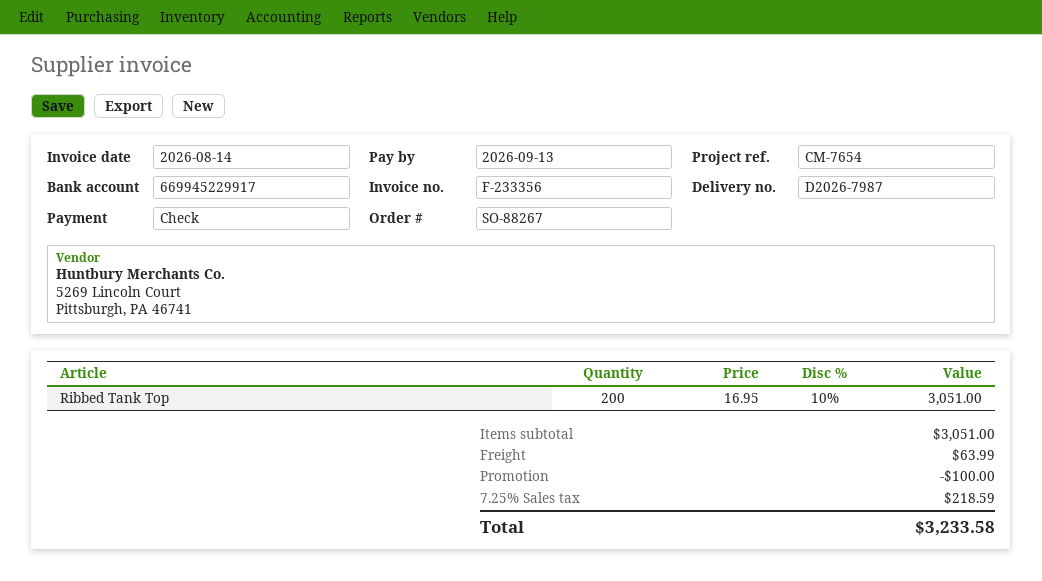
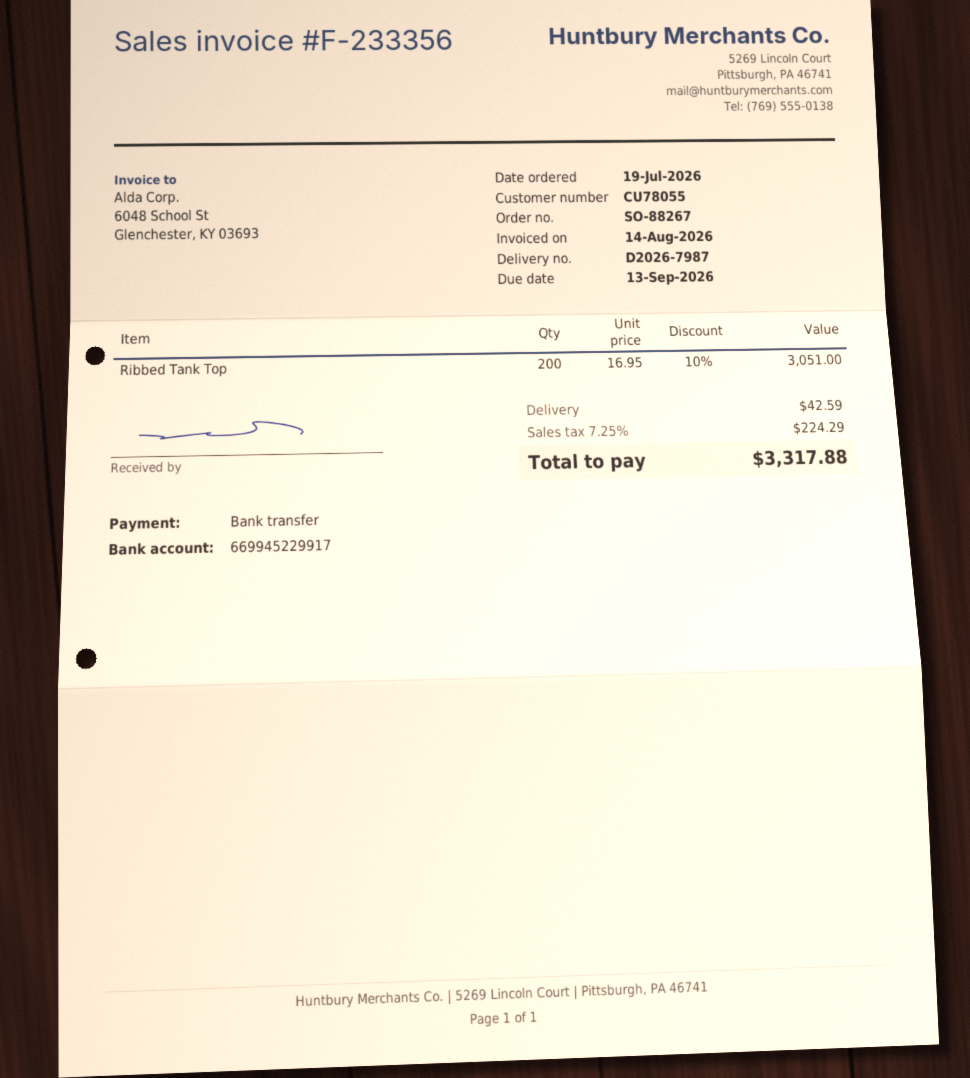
payment method: cheque -> bank transfer
discount: 100.00 -> none
shipping: 63.99 -> 42.59
tax: 7.25% = 218.59 -> 7.25% = 224.29
total: 3233.58 -> 3317.88

